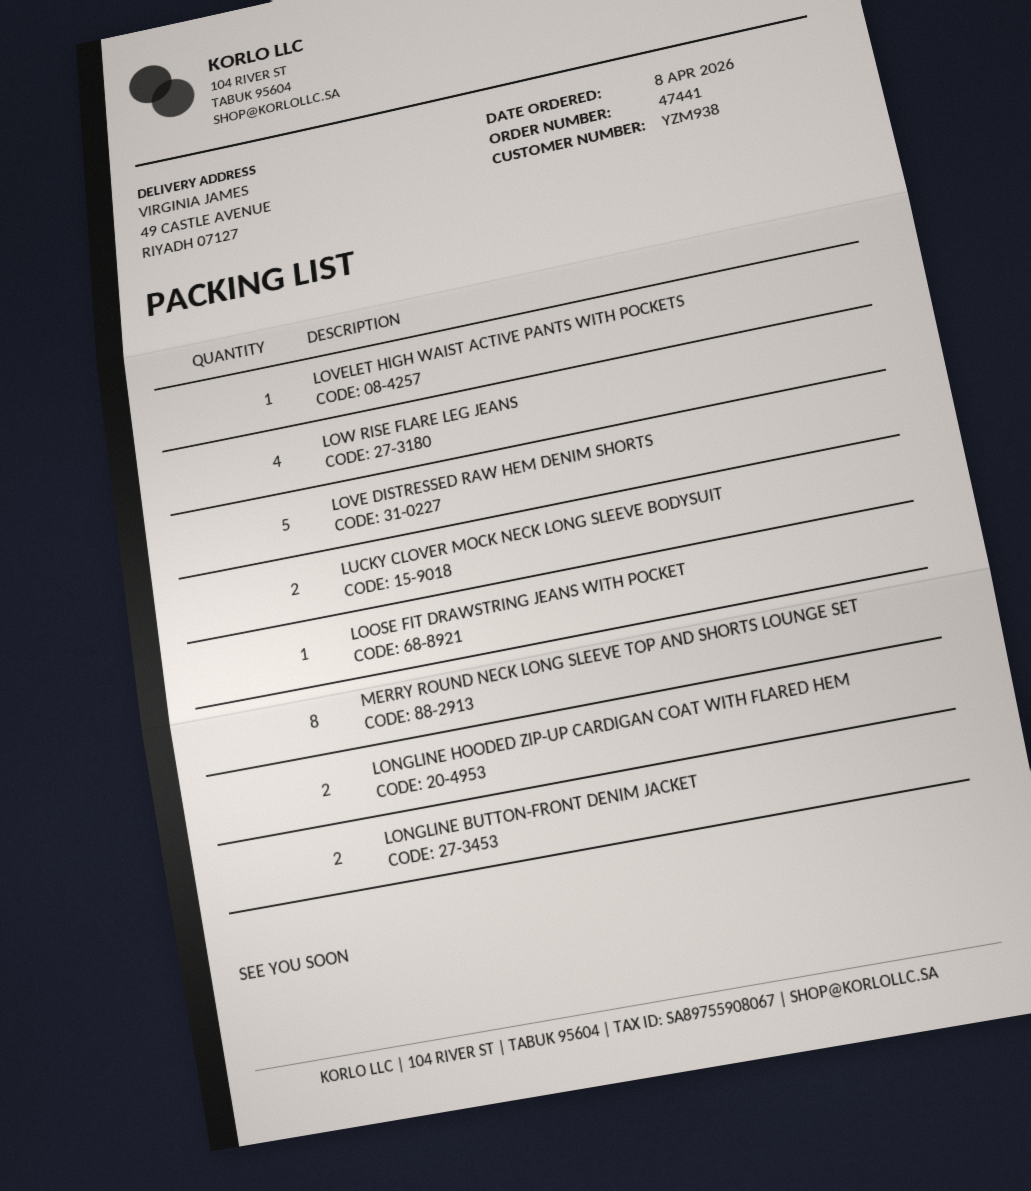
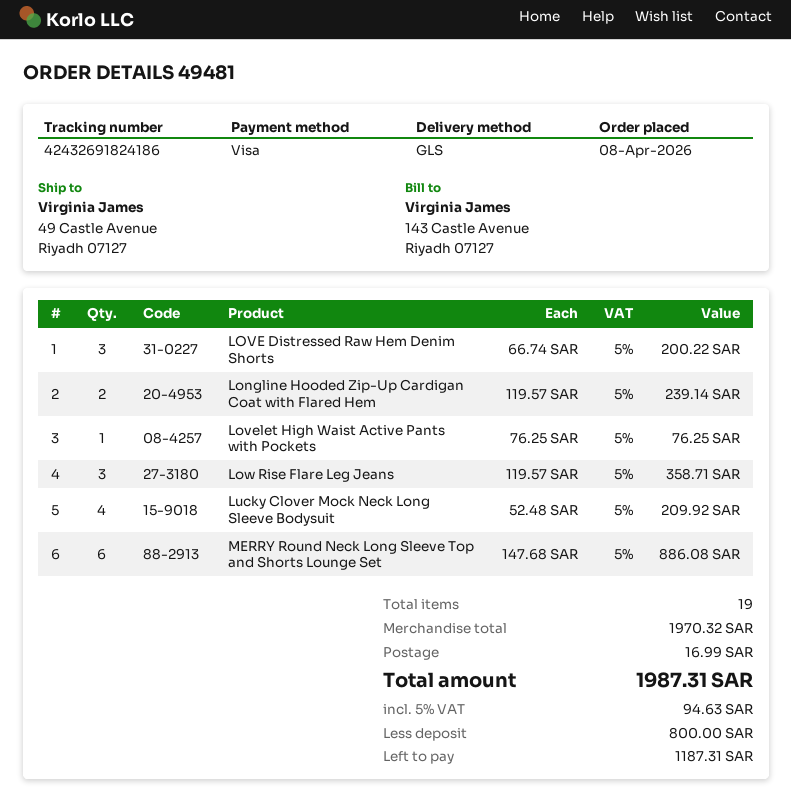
order number: 47441 -> 49481
LOW RISE FLARE LEG JEANS: 4 -> 3
LOVE DISTRESSED RAW HEM DENIM SHORTS: 5 -> 3
LUCKY CLOVER MOCK NECK LONG SLEEVE BODYSUIT: 2 -> 4
LOOSE FIT DRAWSTRING JEANS WITH POCKET: 1 -> none
MERRY ROUND NECK LONG SLEEVE TOP AND SHORTS LOUNGE SET: 8 -> 6
LONGLINE BUTTON-FRONT DENIM JACKET: 2 -> none

